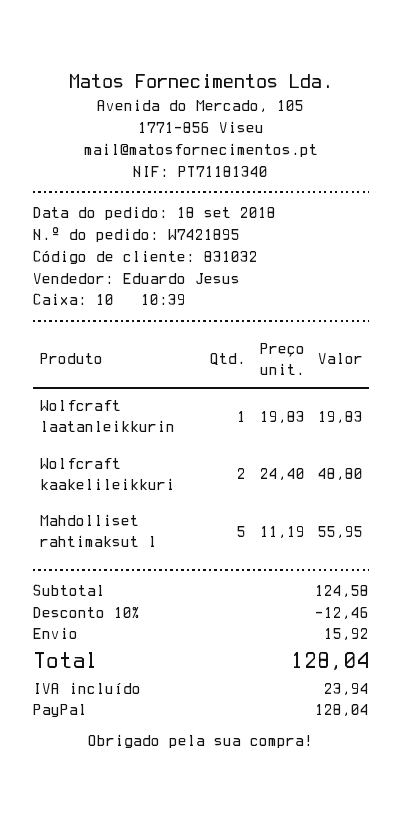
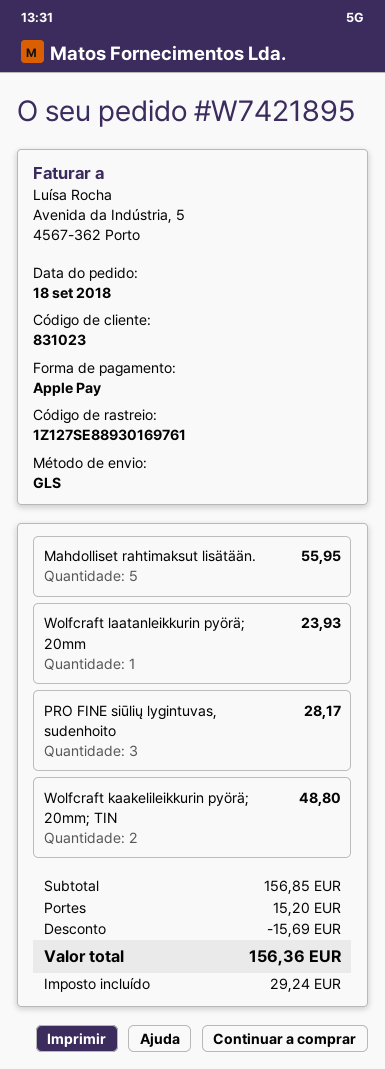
customer number: 831032 -> 831023
payment method: PayPal -> Apple Pay
Wolfcraft laatanleikkurin: 1 for 19.83 -> 1 for 23.93
PRO FINE siūlių lygintuvas, sudenhoito: none -> 3 for 28.17
subtotal: 124.58 -> 156.85
discount: 12.46 -> 15.69
shipping: 15.92 -> 15.20
tax: 23.94 -> 29.24
total: 128.04 -> 156.36

